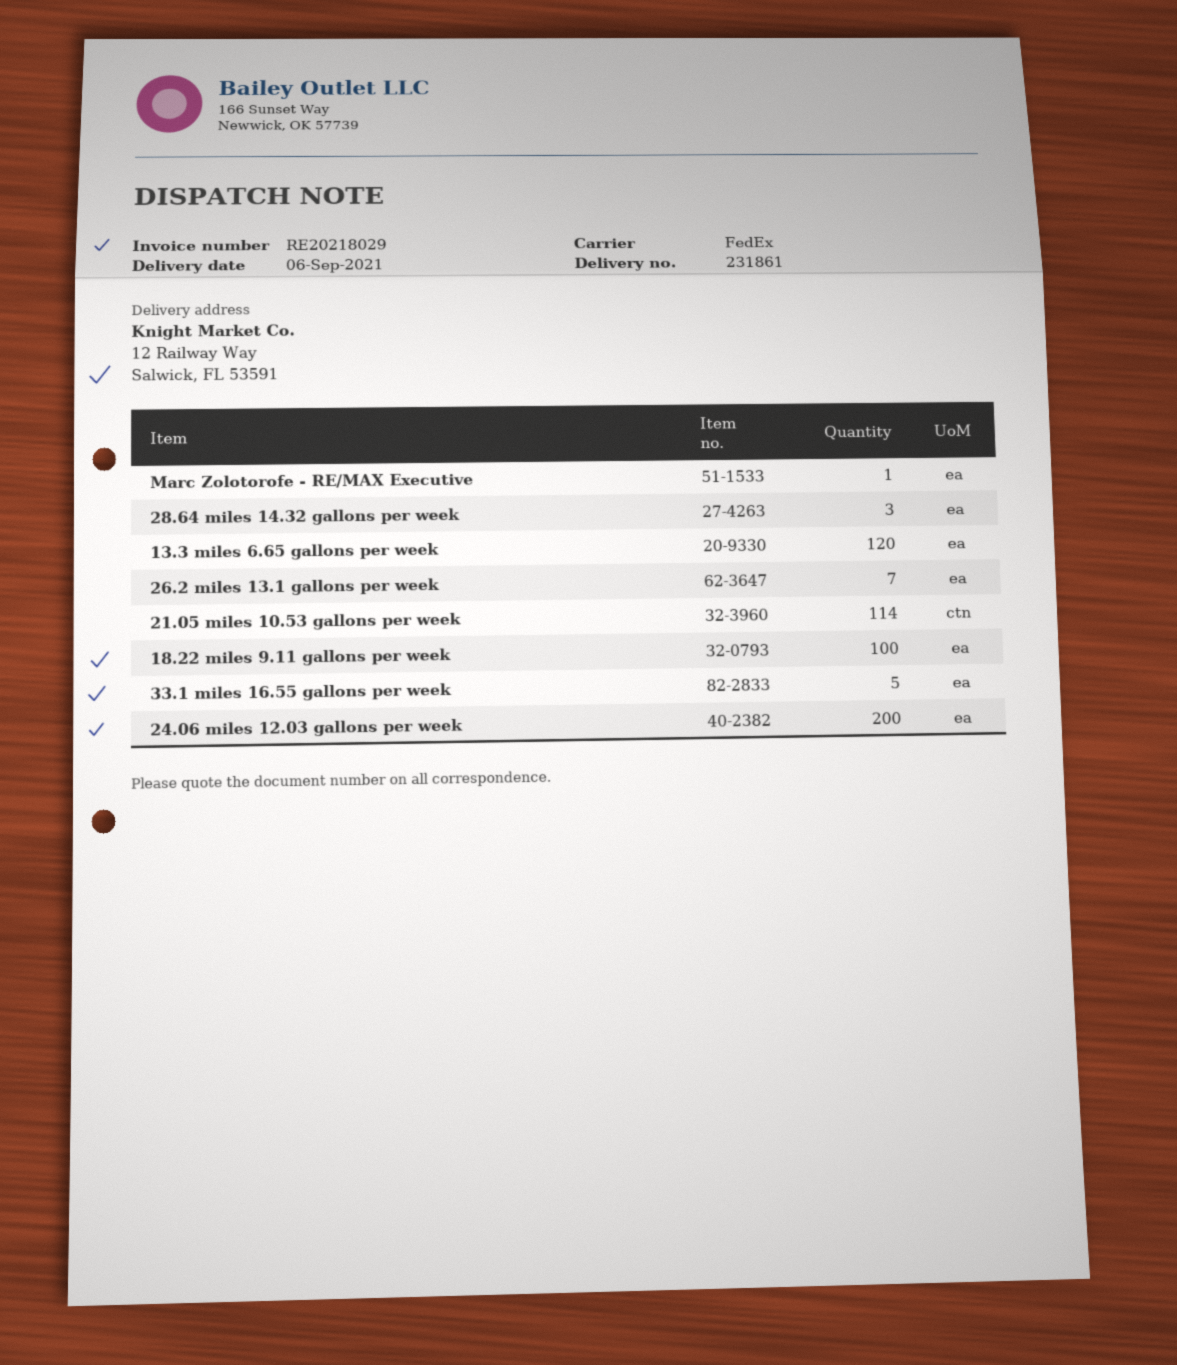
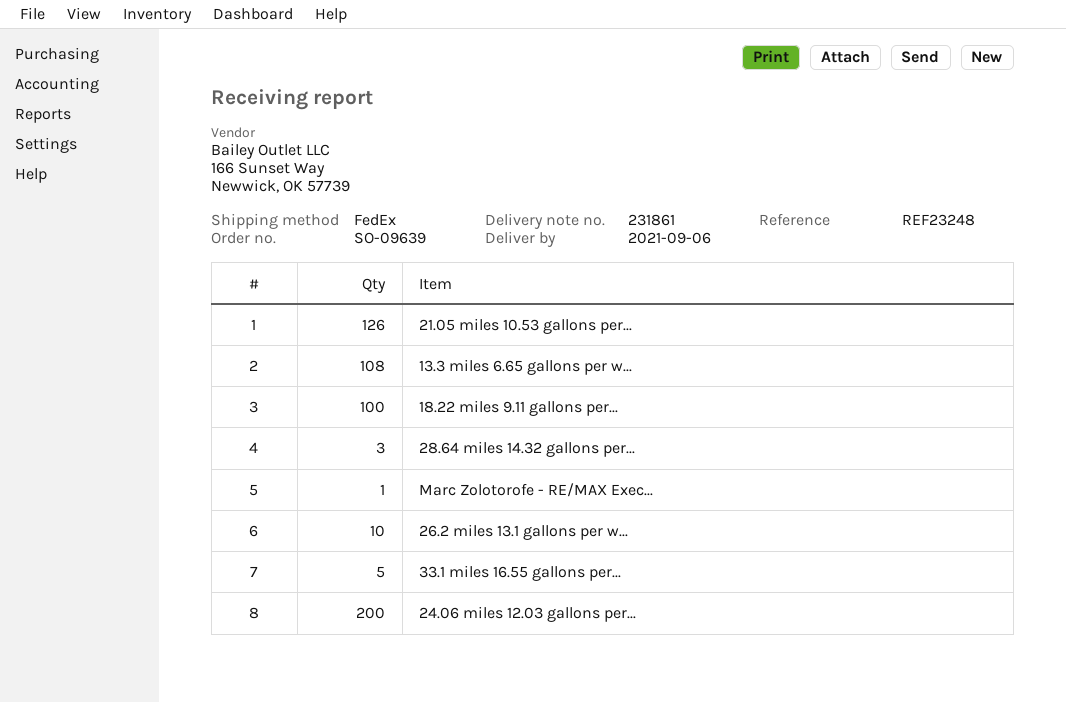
13.3 miles 6.65 gallons per week: 120 -> 108
26.2 miles 13.1 gallons per week: 7 -> 10
21.05 miles 10.53 gallons per week: 114 -> 126

